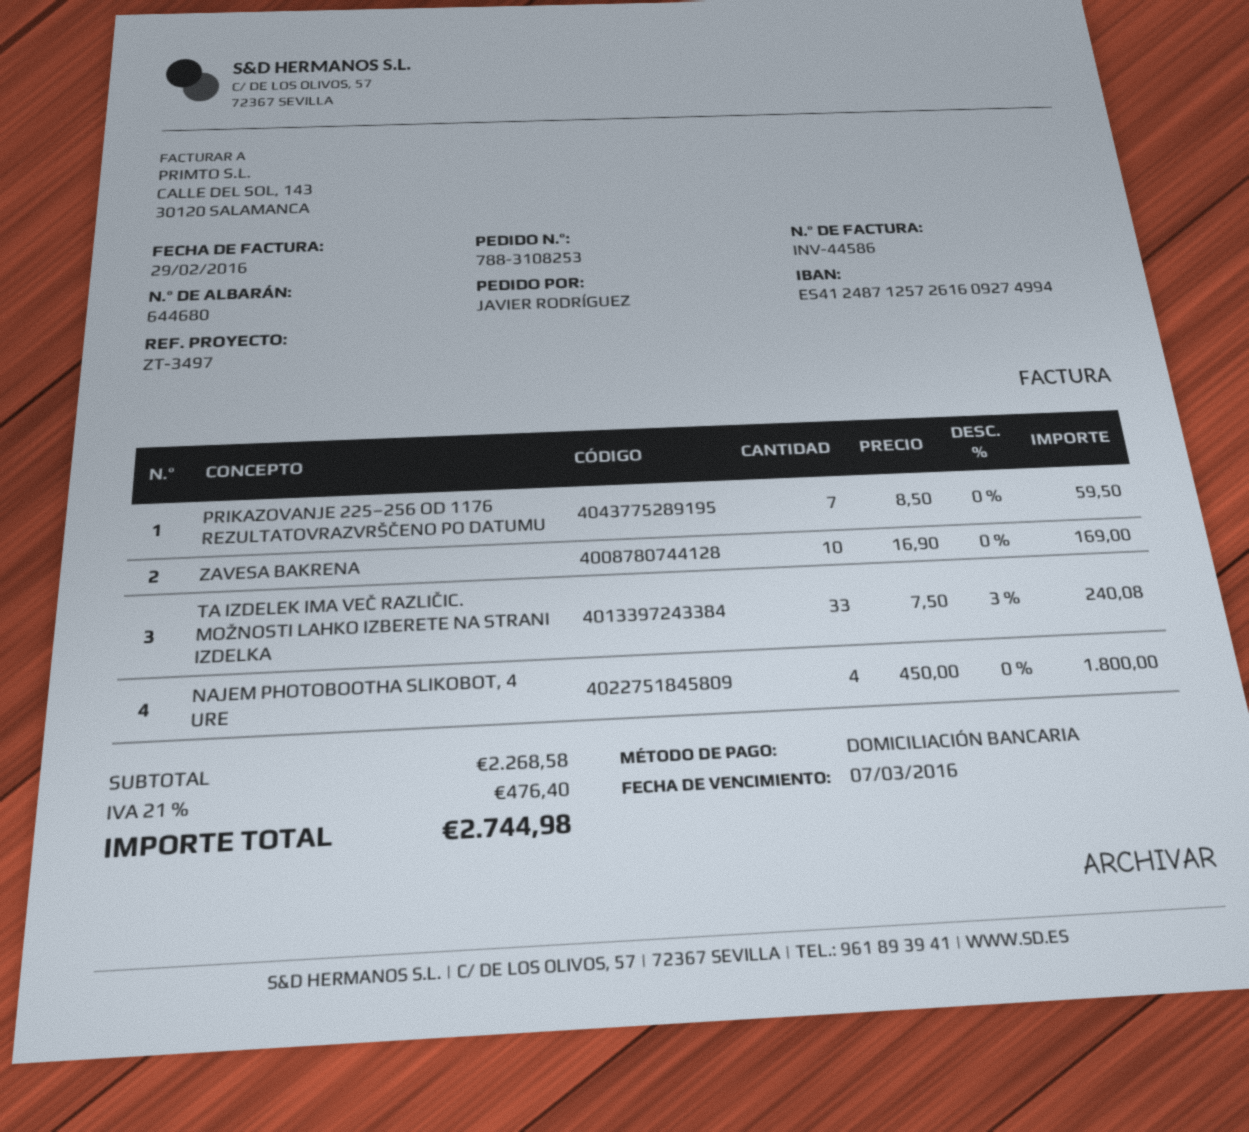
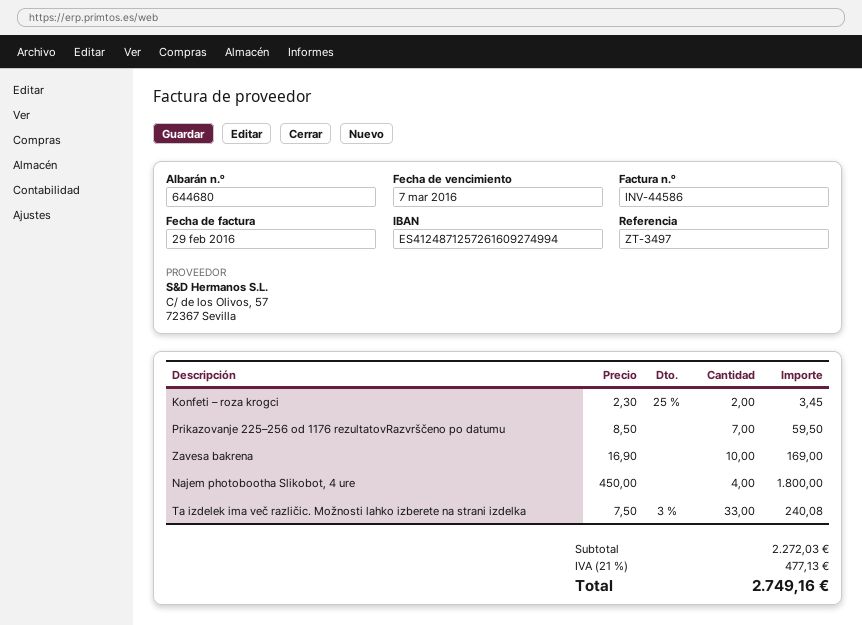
Konfeti – roza krogci: none -> 2 x 2.30 - 25% = 3.45
subtotal: 2268.58 -> 2272.03
tax: 21% = 476.40 -> 21% = 477.13
total: 2744.98 -> 2749.16

